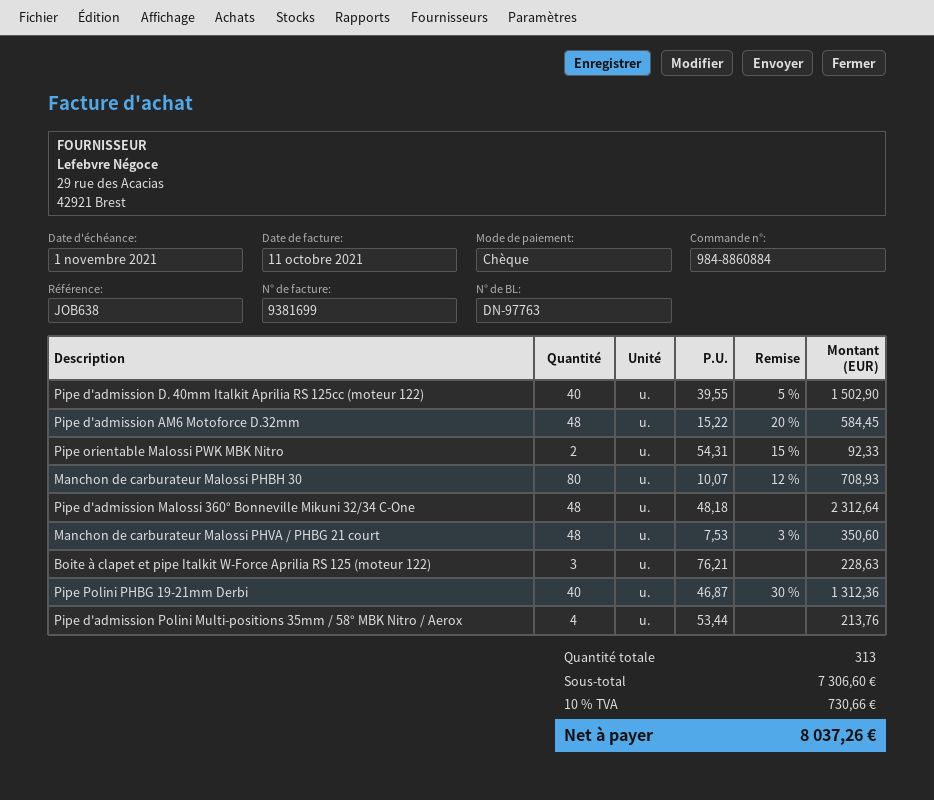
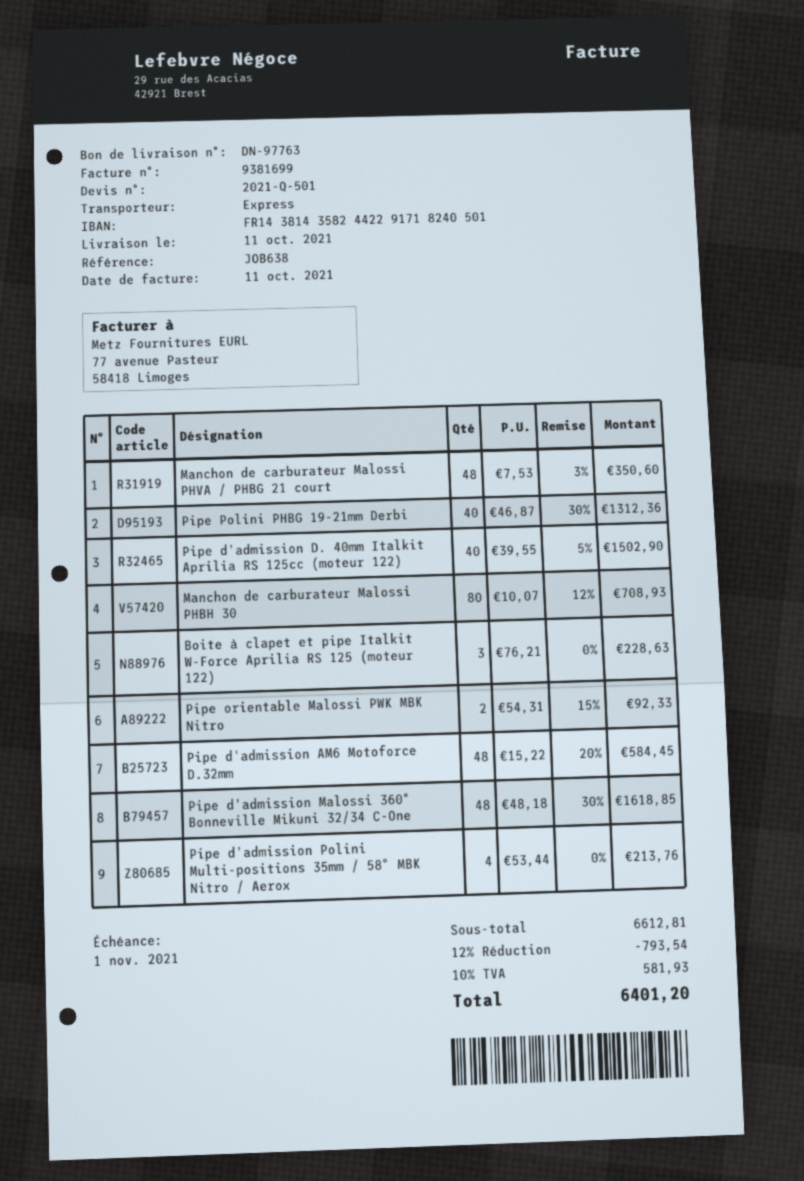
Pipe d'admission Malossi 360° Bonneville Mikuni 32/34 C-One: 48 x 48.18 = 2312.64 -> 48 x 48.18 - 30% = 1618.85
subtotal: 7306.60 -> 6612.81
discount: none -> 12% = 793.54
tax: 10% = 730.66 -> 10% = 581.93
total: 8037.26 -> 6401.20

